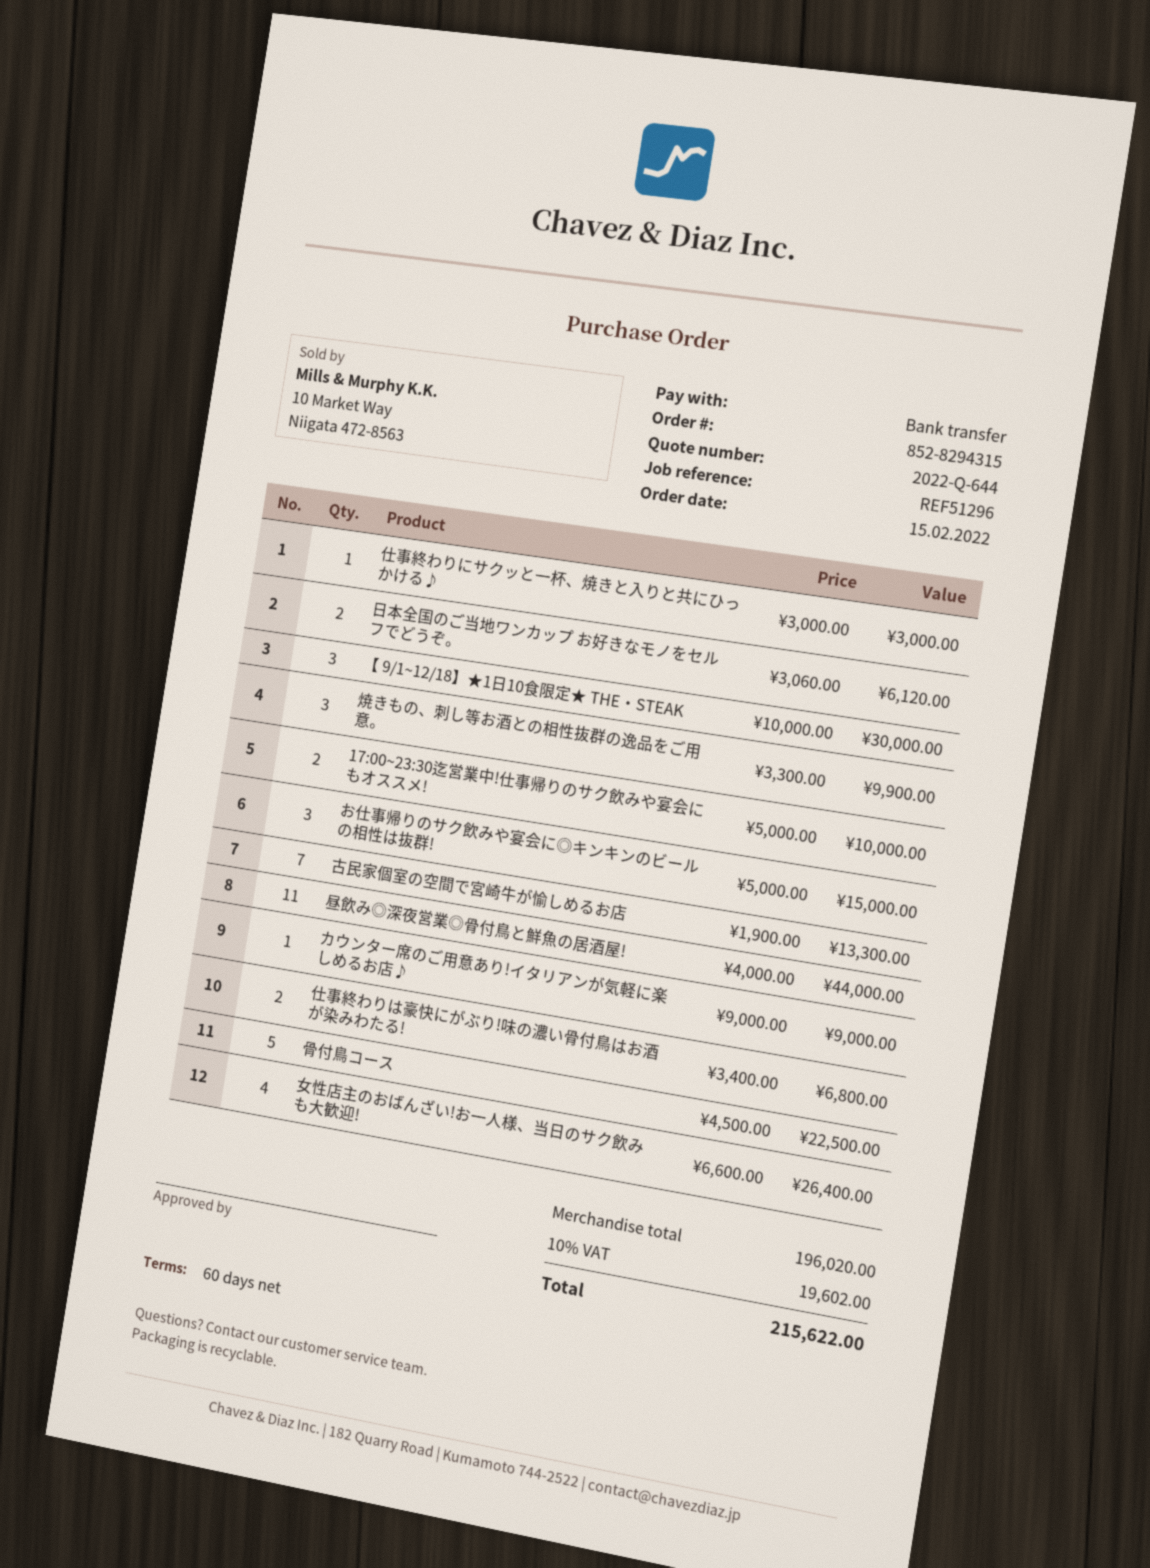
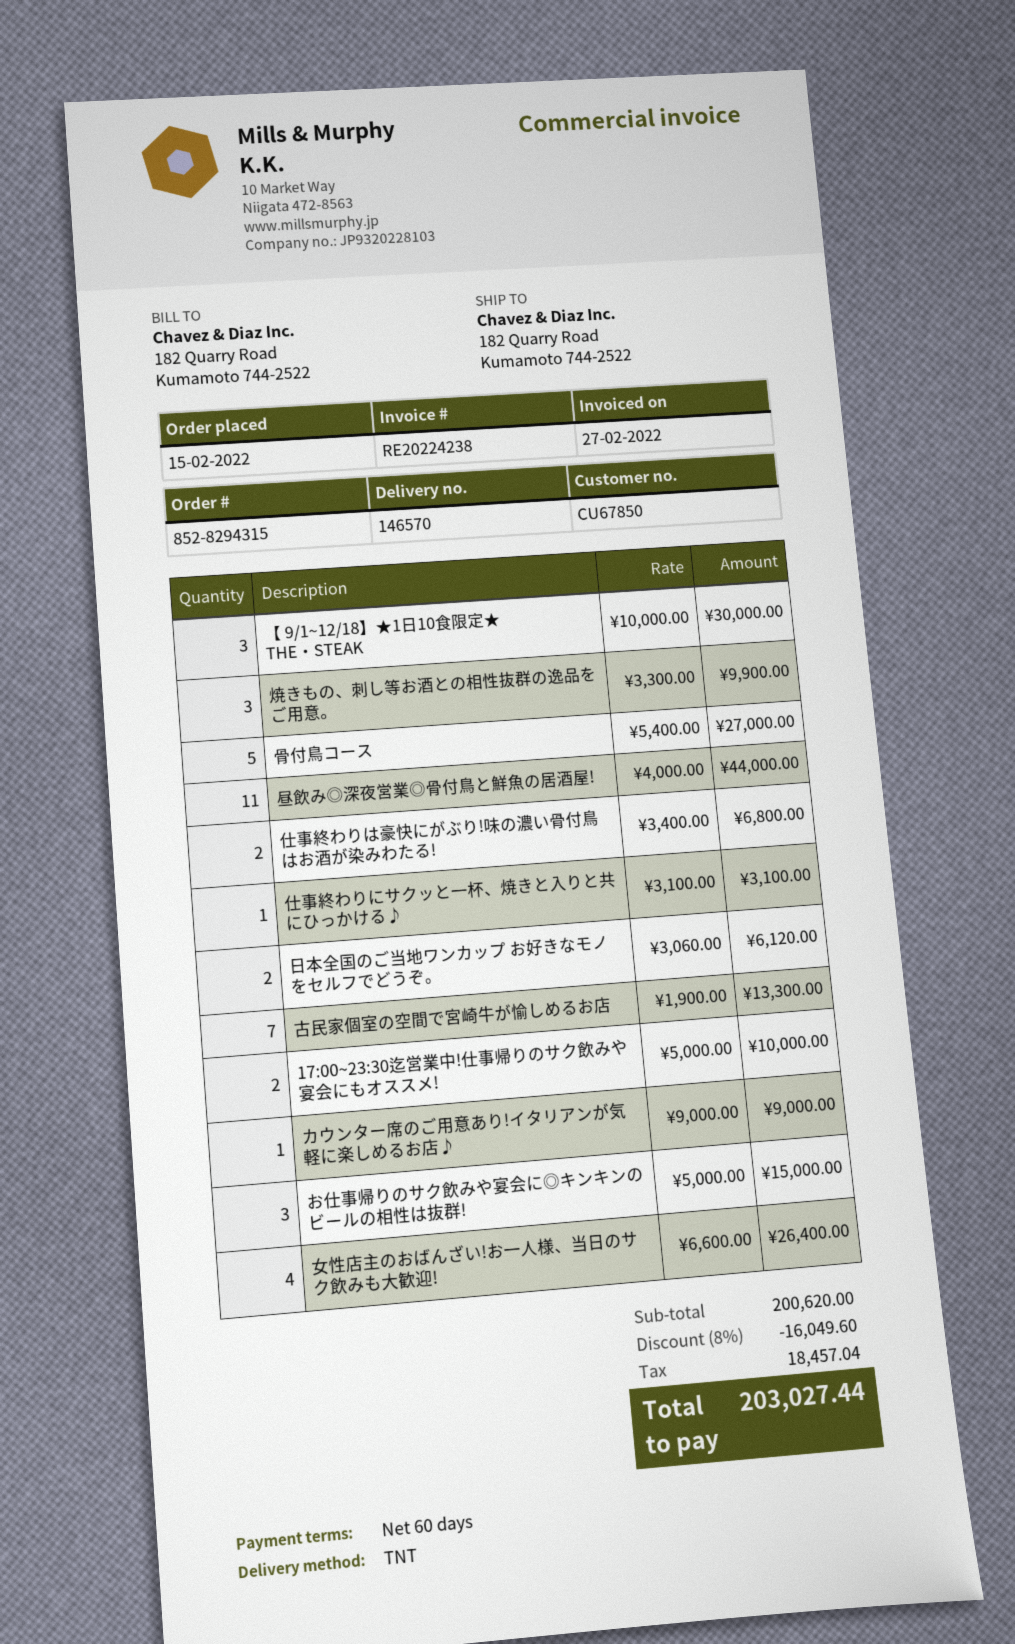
仕事終わりにサクッと一杯、焼きと入りと共にひっかける♪: 1 x 3000.00 = 3000.00 -> 1 x 3100.00 = 3100.00
骨付鳥コース: 5 x 4500.00 = 22500.00 -> 5 x 5400.00 = 27000.00
subtotal: 196020.00 -> 200620.00
discount: none -> 8% = 16049.60
tax: 19602.00 -> 18457.04
total: 215622.00 -> 203027.44

